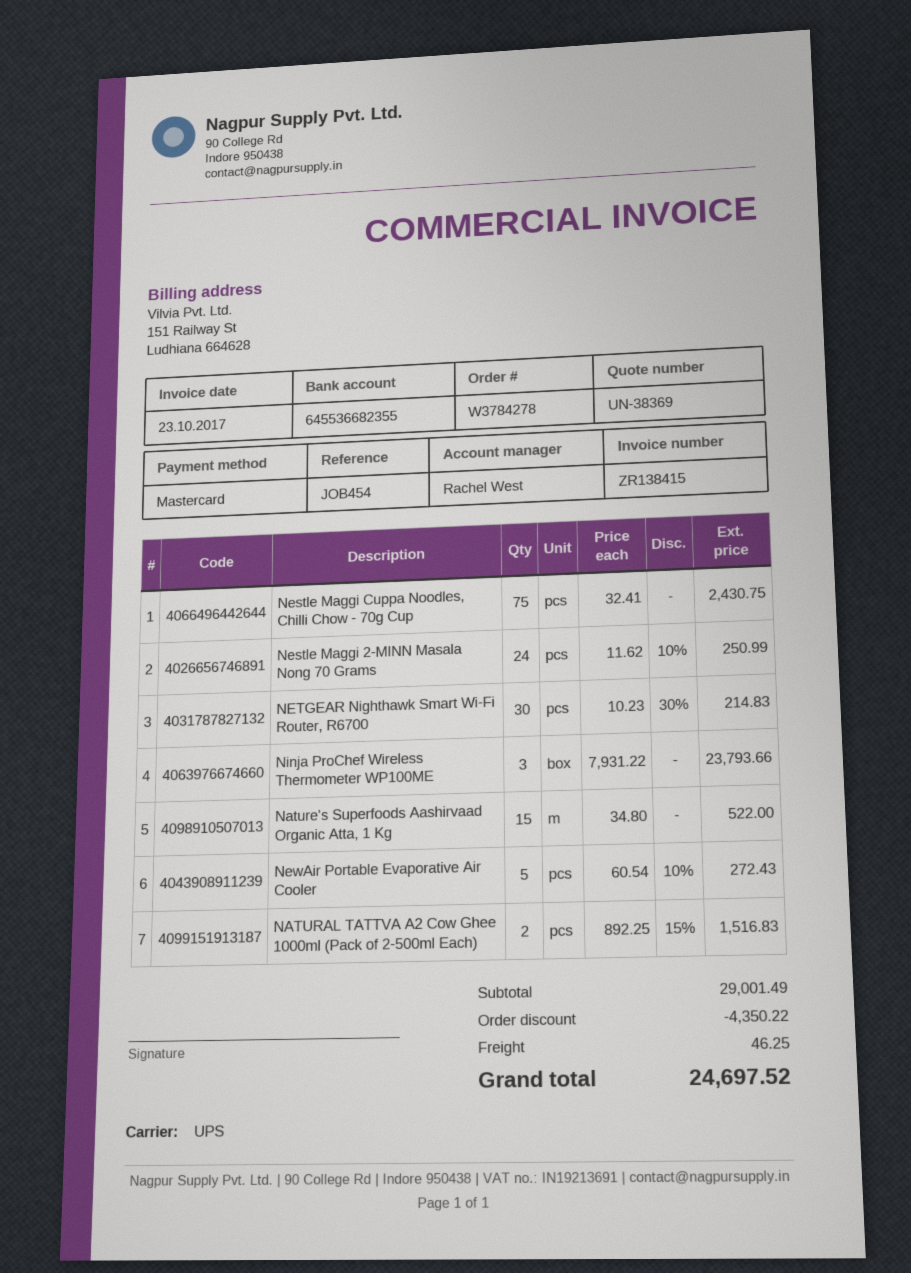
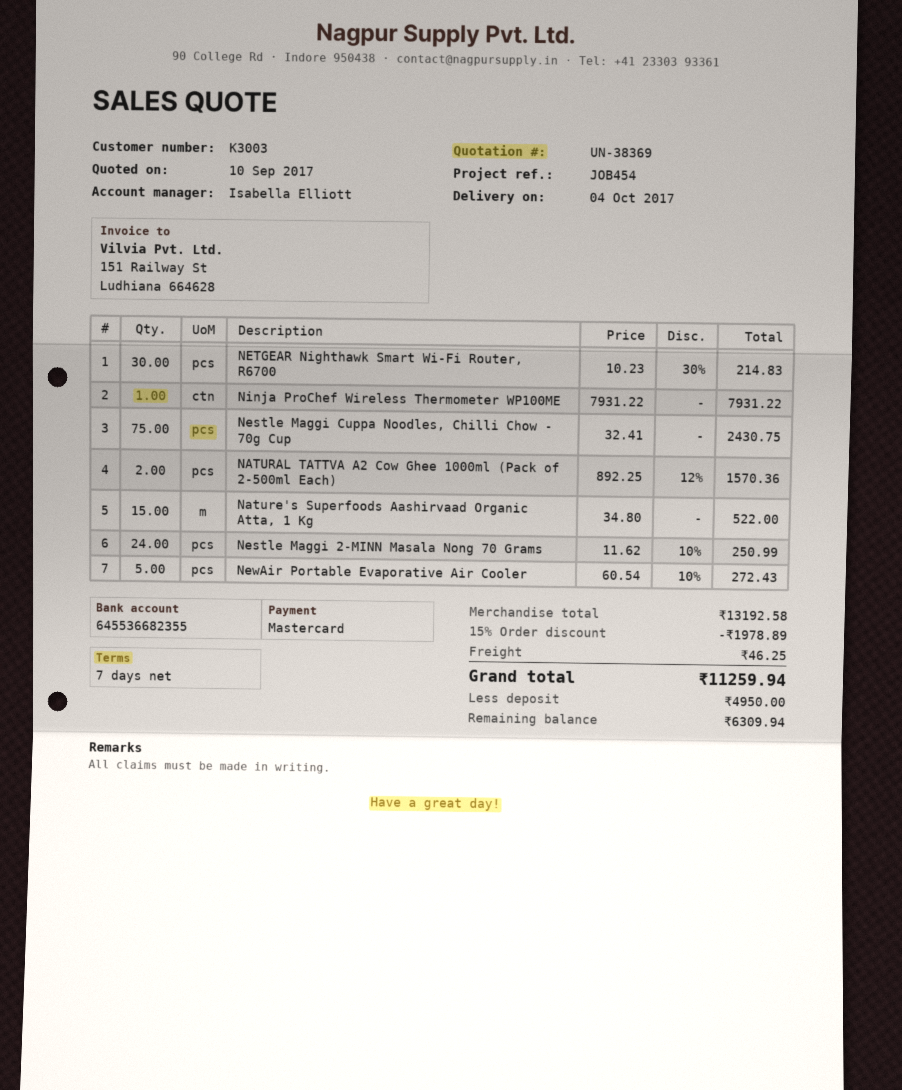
sales rep: Rachel West -> Isabella Elliott
Ninja ProChef Wireless Thermometer WP100ME: 3 x 7931.22 = 23793.66 -> 1 x 7931.22 = 7931.22
NATURAL TATTVA A2 Cow Ghee 1000ml (Pack of 2-500ml Each): 2 x 892.25 - 15% = 1516.83 -> 2 x 892.25 - 12% = 1570.36
subtotal: 29001.49 -> 13192.58
discount: 4350.22 -> 1978.89
total: 24697.52 -> 11259.94

